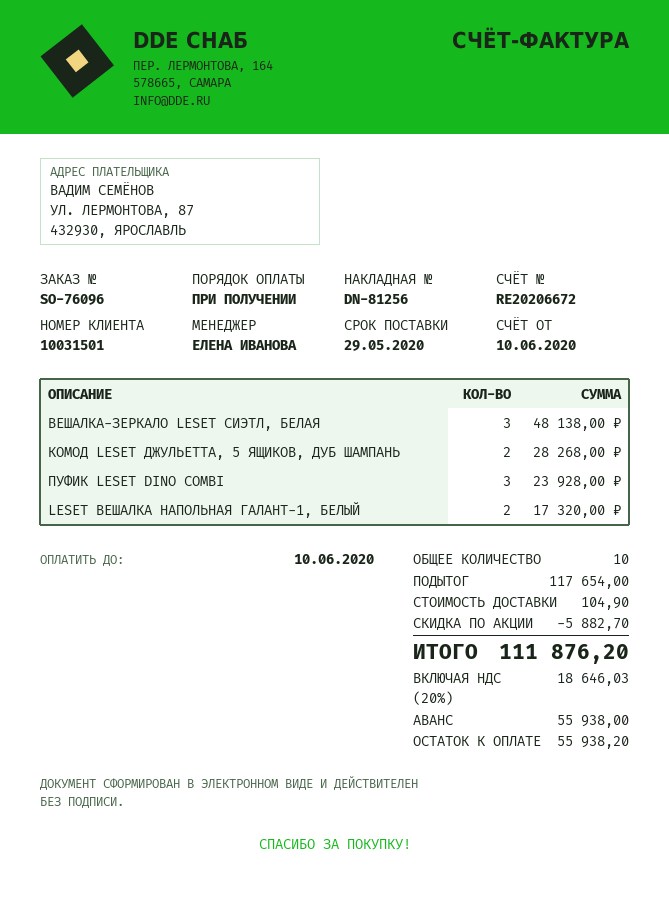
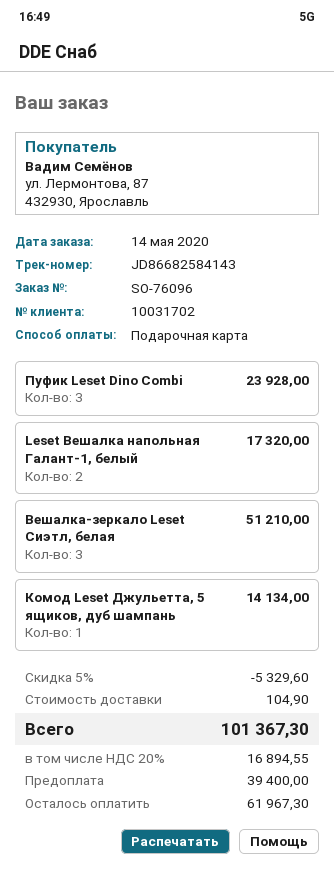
customer number: 10031501 -> 10031702
ВЕШАЛКА-ЗЕРКАЛО LESET СИЭТЛ, БЕЛАЯ: 3 for 48138.00 -> 3 for 51210.00
КОМОД LESET ДЖУЛЬЕТТА, 5 ЯЩИКОВ, ДУБ ШАМПАНЬ: 2 for 28268.00 -> 1 for 14134.00
discount: 5882.70 -> 5329.60
tax: 20% = 18646.03 -> 20% = 16894.55
total: 111876.20 -> 101367.30
deposit: 55938.00 -> 39400.00
balance: 55938.20 -> 61967.30

